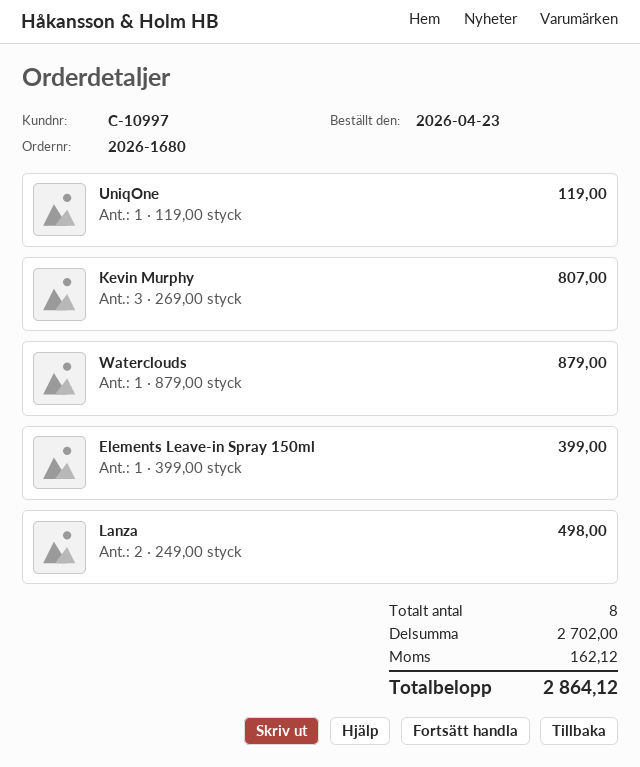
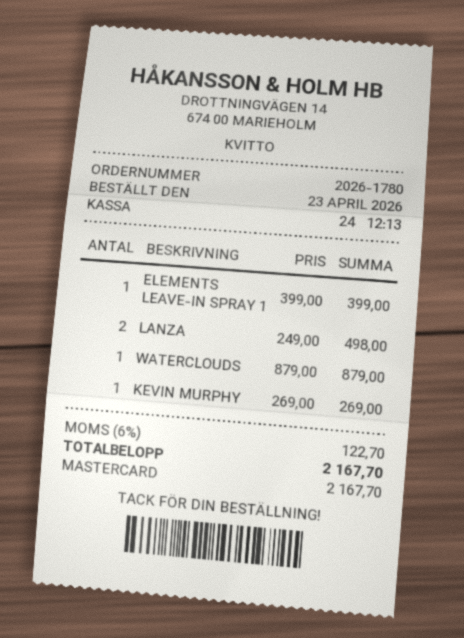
order number: 2026-1680 -> 2026-1780
UniqOne: 1 x 119.00 = 119.00 -> none
Kevin Murphy: 3 x 269.00 = 807.00 -> 1 x 269.00 = 269.00
tax: 162.12 -> 122.70
total: 2864.12 -> 2167.70

